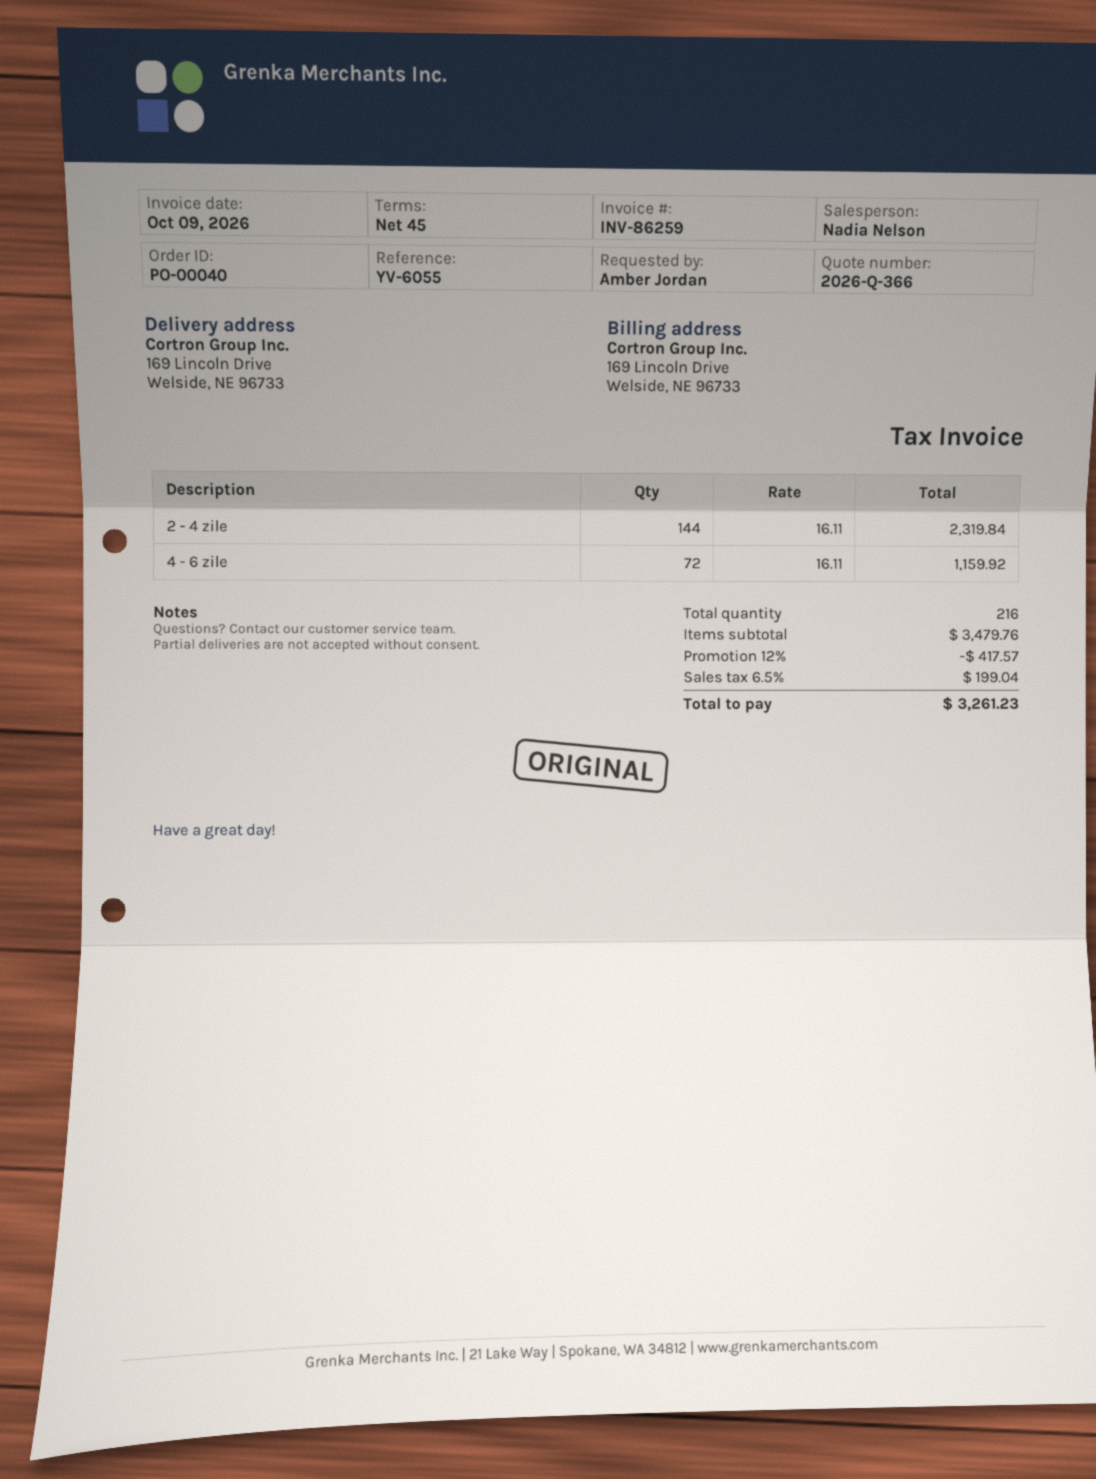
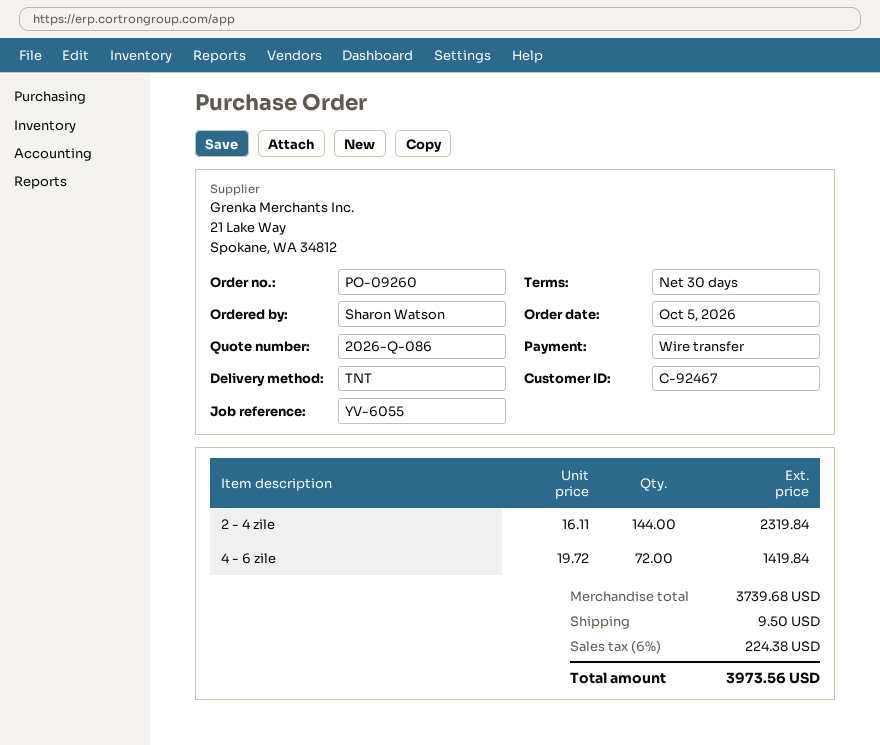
quote number: 2026-Q-366 -> 2026-Q-086
order number: PO-00040 -> PO-09260
payment terms: 45 days -> 30 days
ordered by: Amber Jordan -> Sharon Watson
4 - 6 zile: 72 x 16.11 = 1159.92 -> 72 x 19.72 = 1419.84
subtotal: 3479.76 -> 3739.68
discount: 12% = 417.57 -> none
shipping: none -> 9.50
tax: 6.5% = 199.04 -> 6% = 224.38
total: 3261.23 -> 3973.56

